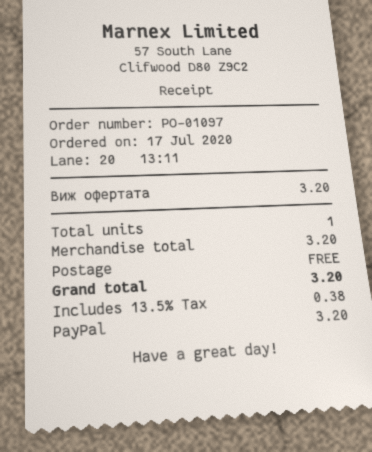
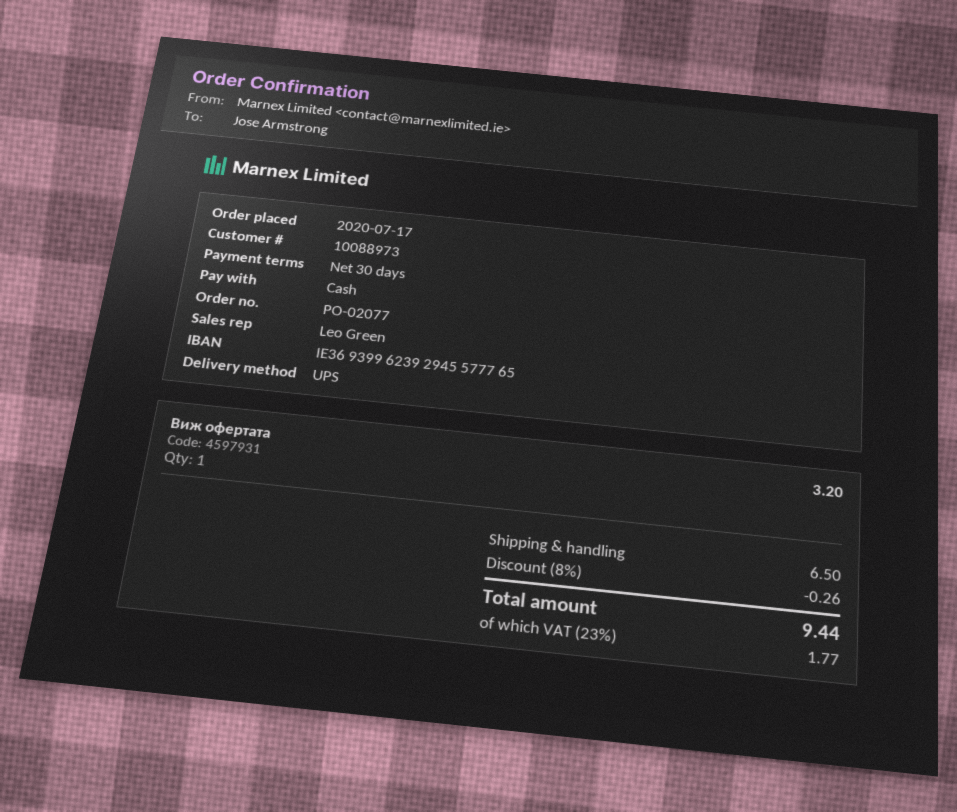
order number: PO-01097 -> PO-02077
payment method: PayPal -> cash
discount: none -> 8% = 0.26
shipping: 0.00 -> 6.50
tax: 13.5% = 0.38 -> 23% = 1.77
total: 3.20 -> 9.44

